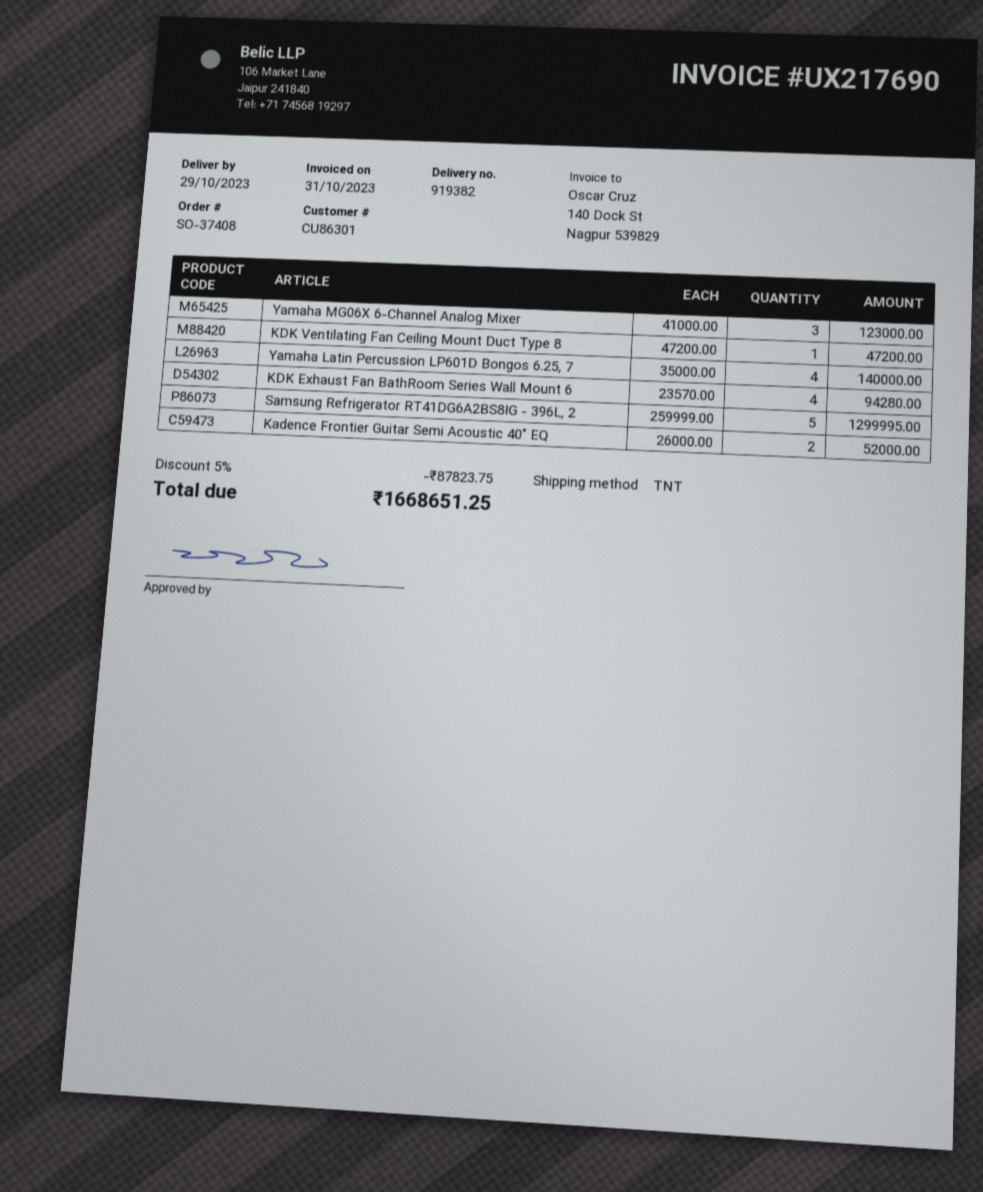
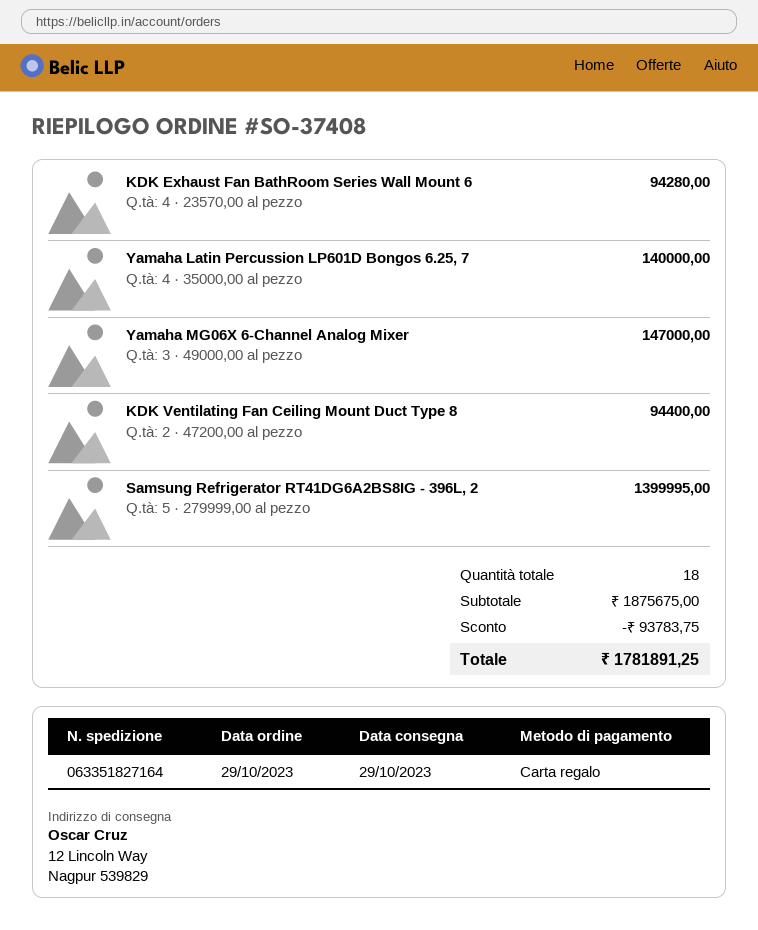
Yamaha MG06X 6-Channel Analog Mixer: 3 x 41000.00 = 123000.00 -> 3 x 49000.00 = 147000.00
KDK Ventilating Fan Ceiling Mount Duct Type 8: 1 x 47200.00 = 47200.00 -> 2 x 47200.00 = 94400.00
Samsung Refrigerator RT41DG6A2BS8IG - 396L, 2: 5 x 259999.00 = 1299995.00 -> 5 x 279999.00 = 1399995.00
Kadence Frontier Guitar Semi Acoustic 40" EQ: 2 x 26000.00 = 52000.00 -> none
discount: 87823.75 -> 93783.75
total: 1668651.25 -> 1781891.25

